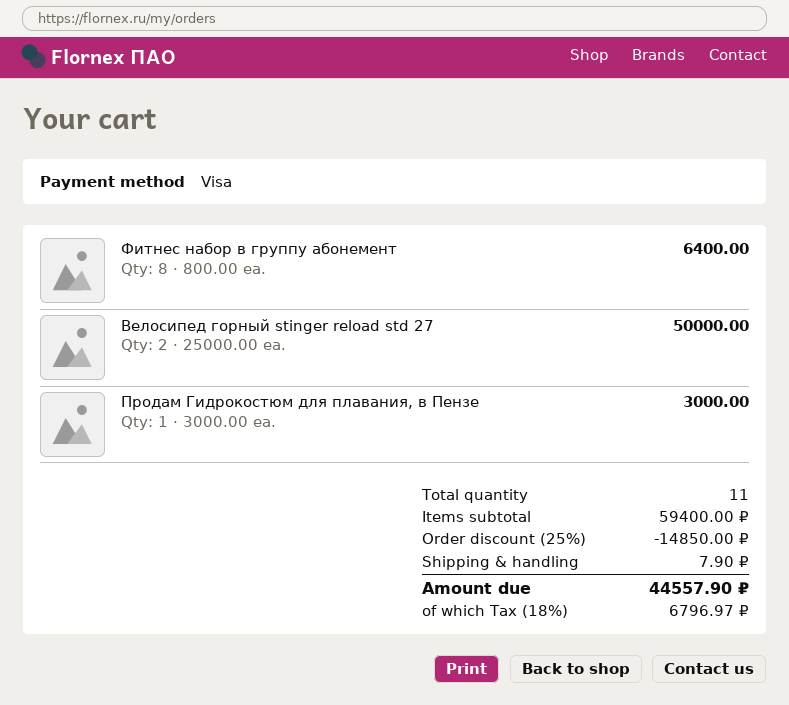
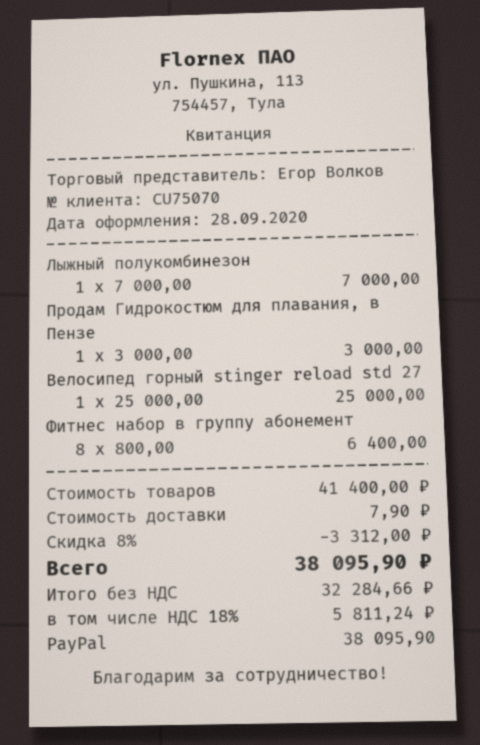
payment method: Visa -> PayPal
Велосипед горный stinger reload std 27: 2 x 25000.00 = 50000.00 -> 1 x 25000.00 = 25000.00
Лыжный полукомбинезон: none -> 1 x 7000.00 = 7000.00
subtotal: 59400.00 -> 41400.00
discount: 25% = 14850.00 -> 8% = 3312.00
tax: 18% = 6796.97 -> 18% = 5811.24
total: 44557.90 -> 38095.90

